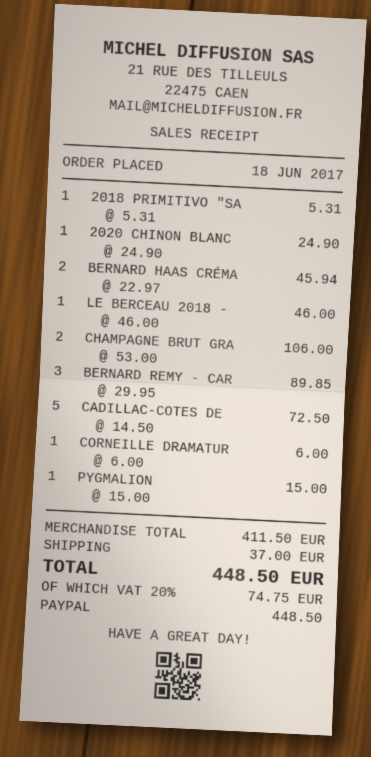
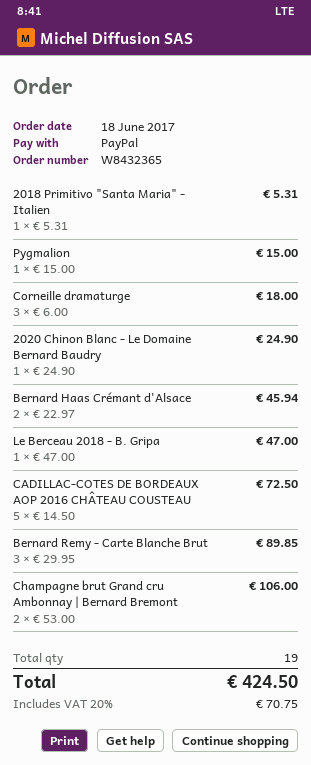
LE BERCEAU 2018 -: 1 x 46.00 = 46.00 -> 1 x 47.00 = 47.00
CORNEILLE DRAMATUR: 1 x 6.00 = 6.00 -> 3 x 6.00 = 18.00
shipping: 37.00 -> none
tax: 20% = 74.75 -> 20% = 70.75
total: 448.50 -> 424.50

